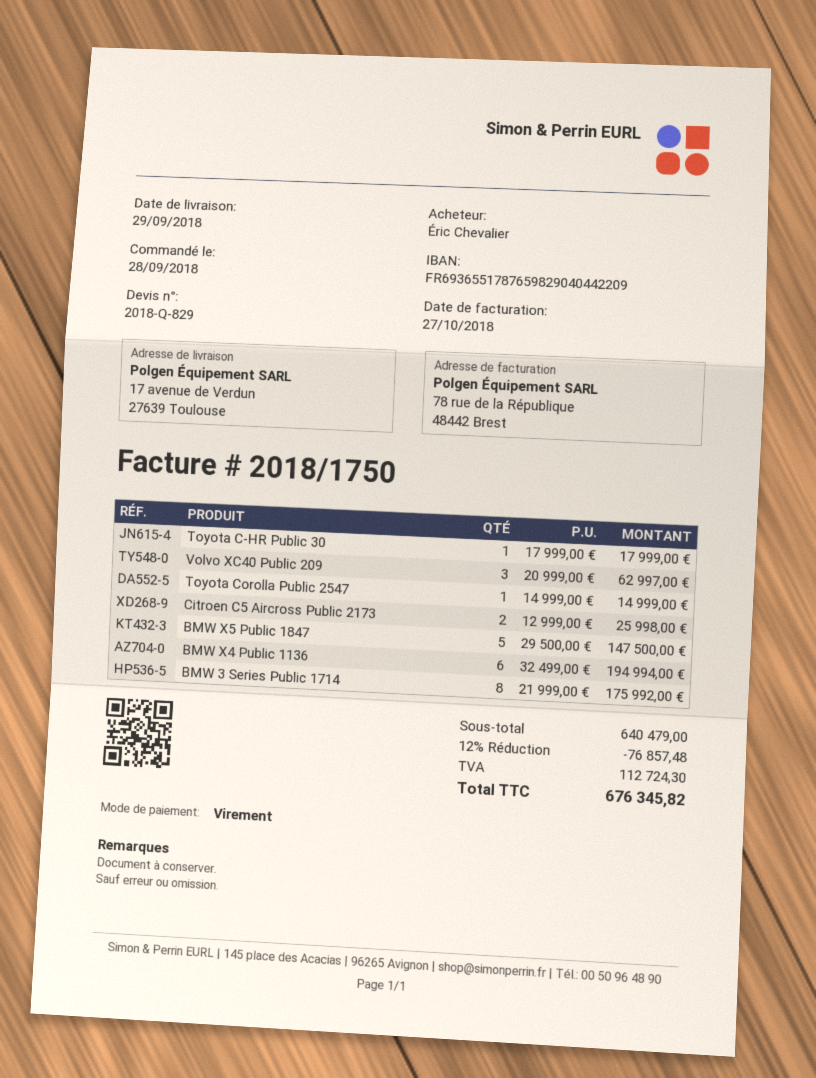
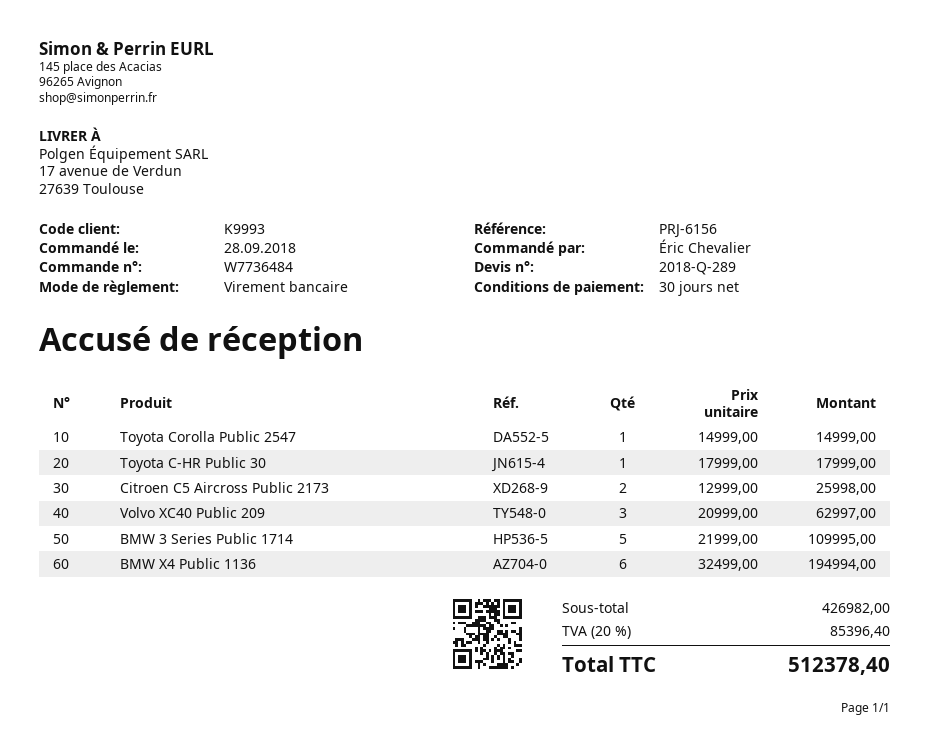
quote number: 2018-Q-829 -> 2018-Q-289
BMW X5 Public 1847: 5 x 29500.00 = 147500.00 -> none
BMW 3 Series Public 1714: 8 x 21999.00 = 175992.00 -> 5 x 21999.00 = 109995.00
subtotal: 640479.00 -> 426982.00
discount: 12% = 76857.48 -> none
tax: 112724.30 -> 85396.40
total: 676345.82 -> 512378.40

